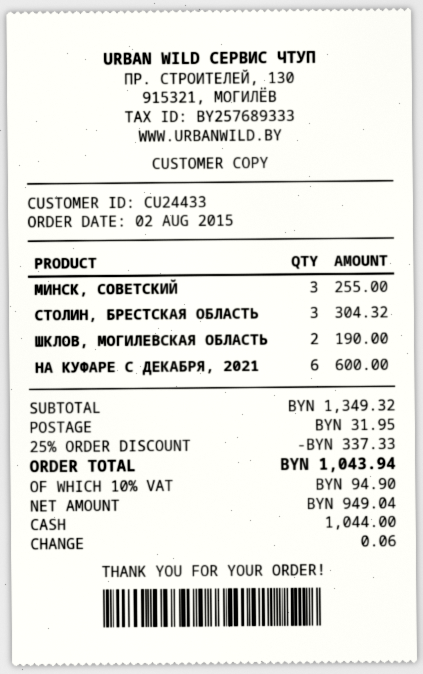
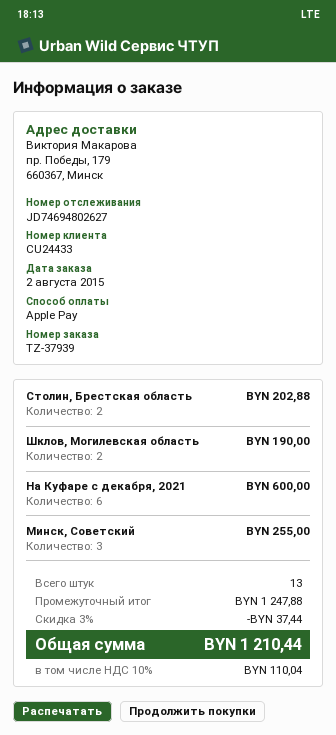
payment method: cash -> Apple Pay
СТОЛИН, БРЕСТСКАЯ ОБЛАСТЬ: 3 for 304.32 -> 2 for 202.88
subtotal: 1349.32 -> 1247.88
discount: 25% = 337.33 -> 3% = 37.44
shipping: 31.95 -> none
tax: 10% = 94.90 -> 10% = 110.04
total: 1043.94 -> 1210.44

